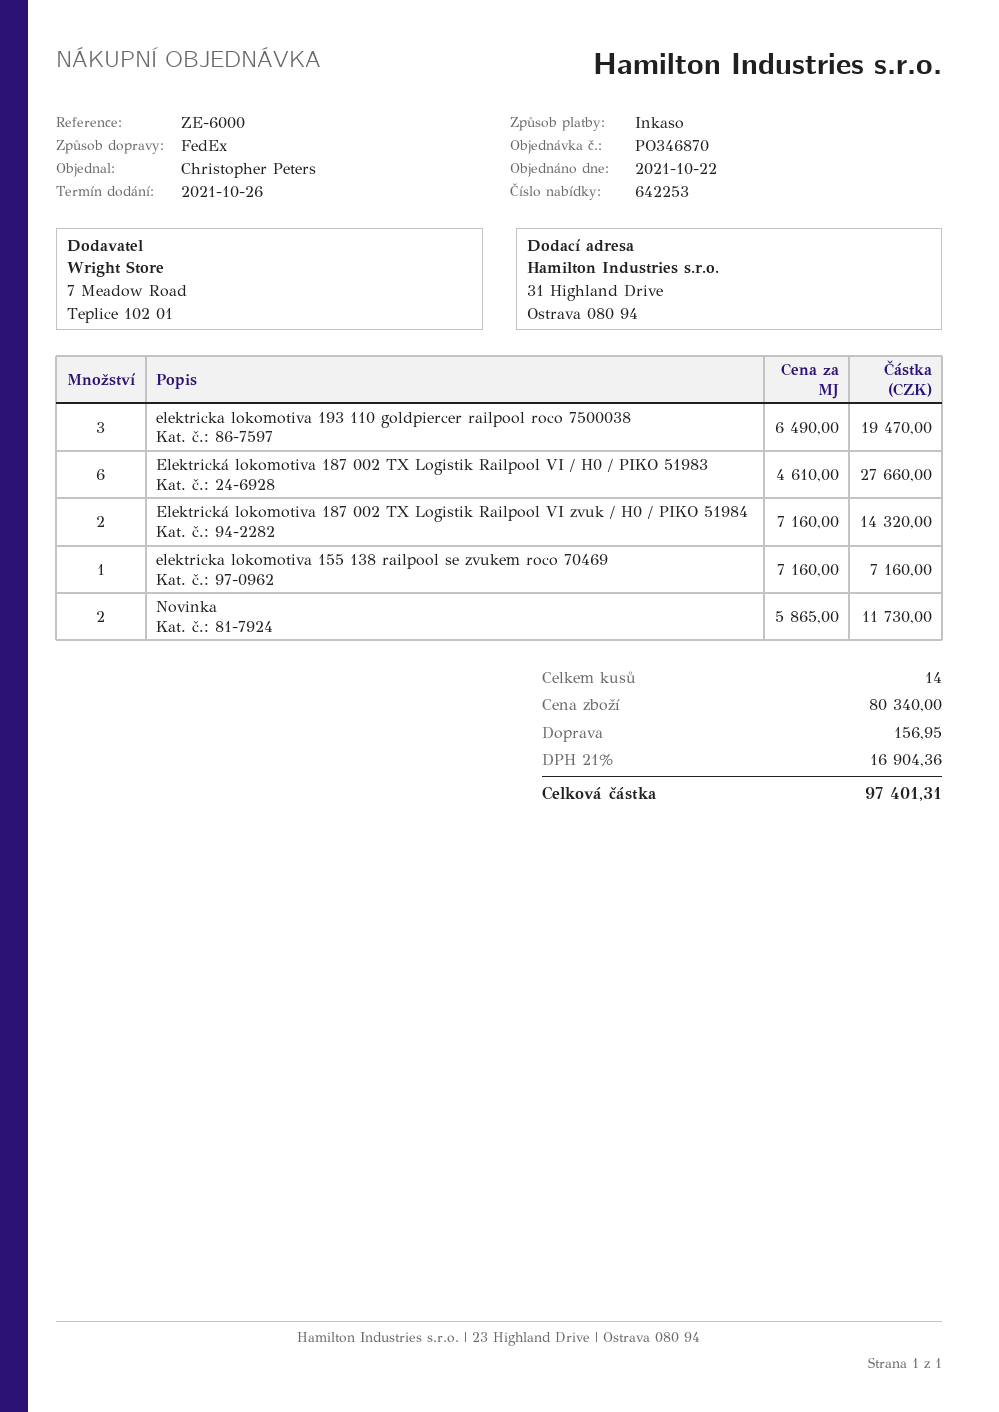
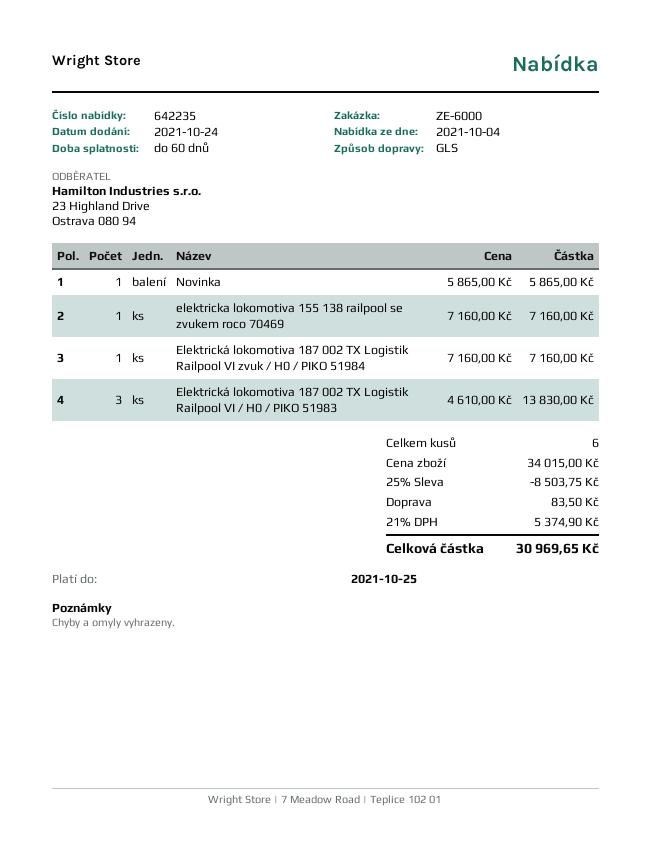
quote number: 642253 -> 642235
delivery date: 2021-10-26 -> 2021-10-24
shipping method: FedEx -> GLS
elektricka lokomotiva 193 110 goldpiercer railpool roco 7500038: 3 x 6490.00 = 19470.00 -> none
Elektrická lokomotiva 187 002 TX Logistik Railpool VI / H0 / PIKO 51983: 6 x 4610.00 = 27660.00 -> 3 x 4610.00 = 13830.00
Elektrická lokomotiva 187 002 TX Logistik Railpool VI zvuk / H0 / PIKO 51984: 2 x 7160.00 = 14320.00 -> 1 x 7160.00 = 7160.00
Novinka: 2 x 5865.00 = 11730.00 -> 1 x 5865.00 = 5865.00
total quantity: 14 -> 6
subtotal: 80340.00 -> 34015.00
discount: none -> 25% = 8503.75
shipping: 156.95 -> 83.50
tax: 21% = 16904.36 -> 21% = 5374.90
total: 97401.31 -> 30969.65

